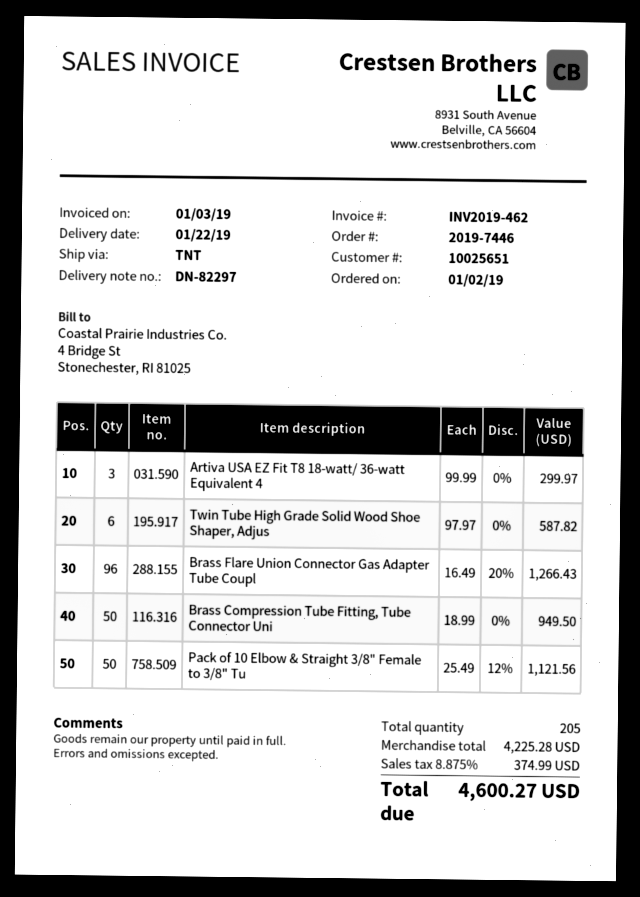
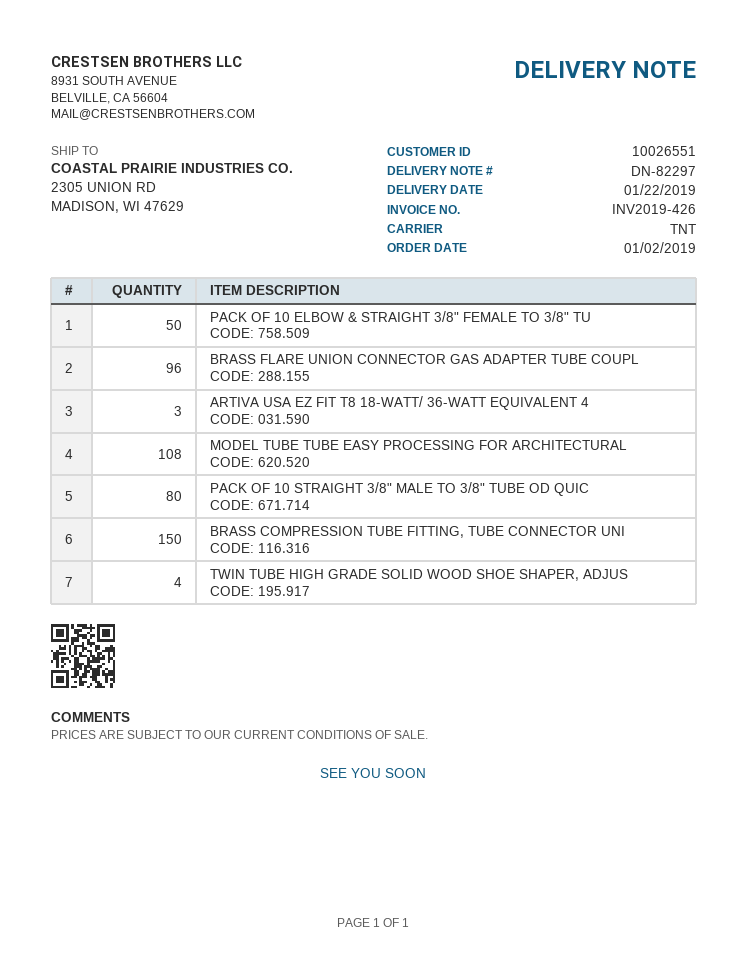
invoice number: INV2019-462 -> INV2019-426
customer number: 10025651 -> 10026551
Twin Tube High Grade Solid Wood Shoe Shaper, Adjus: 6 -> 4
Brass Compression Tube Fitting, Tube Connector Uni: 50 -> 150
MODEL TUBE TUBE EASY PROCESSING FOR ARCHITECTURAL: none -> 108
PACK OF 10 STRAIGHT 3/8" MALE TO 3/8" TUBE OD QUIC: none -> 80

